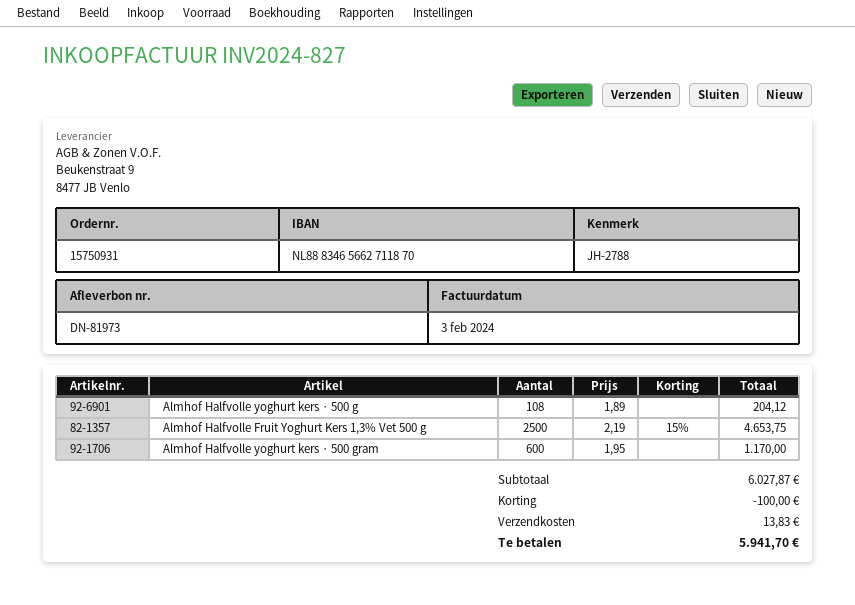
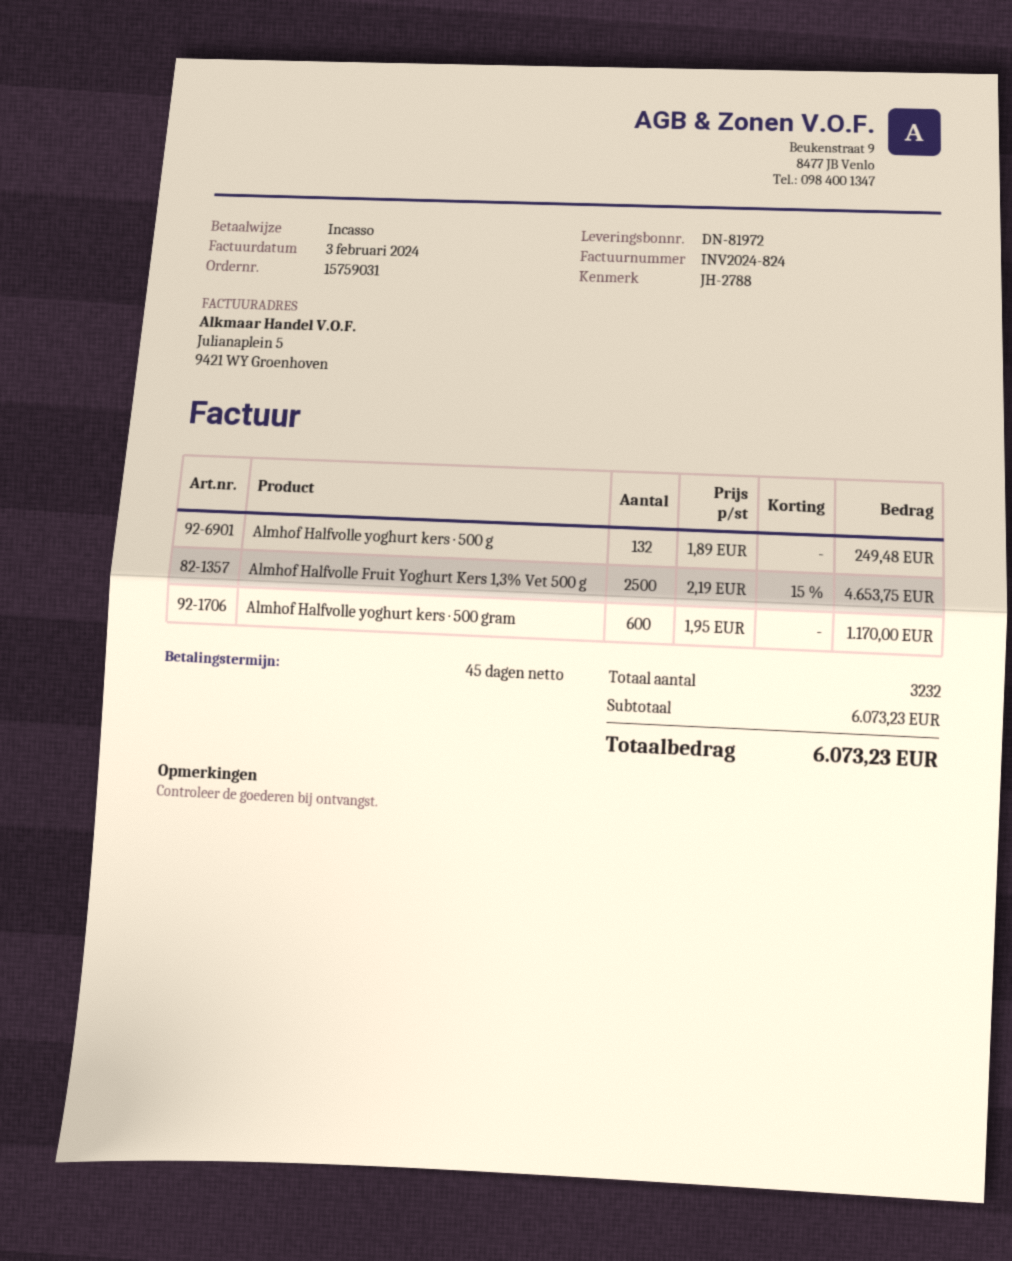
order number: 15750931 -> 15759031
delivery note number: DN-81973 -> DN-81972
invoice number: INV2024-827 -> INV2024-824
Almhof Halfvolle yoghurt kers · 500 g: 108 x 1.89 = 204.12 -> 132 x 1.89 = 249.48
subtotal: 6027.87 -> 6073.23
discount: 100.00 -> none
shipping: 13.83 -> none
total: 5941.70 -> 6073.23

